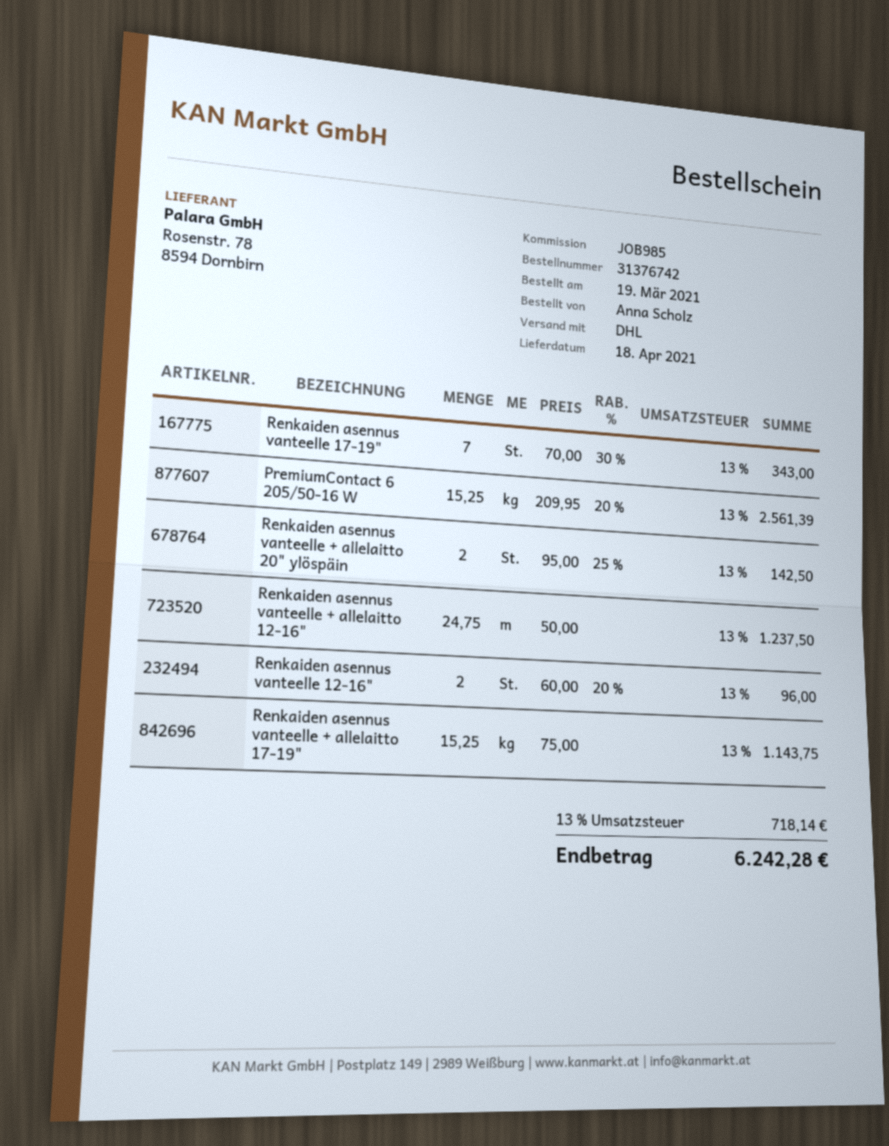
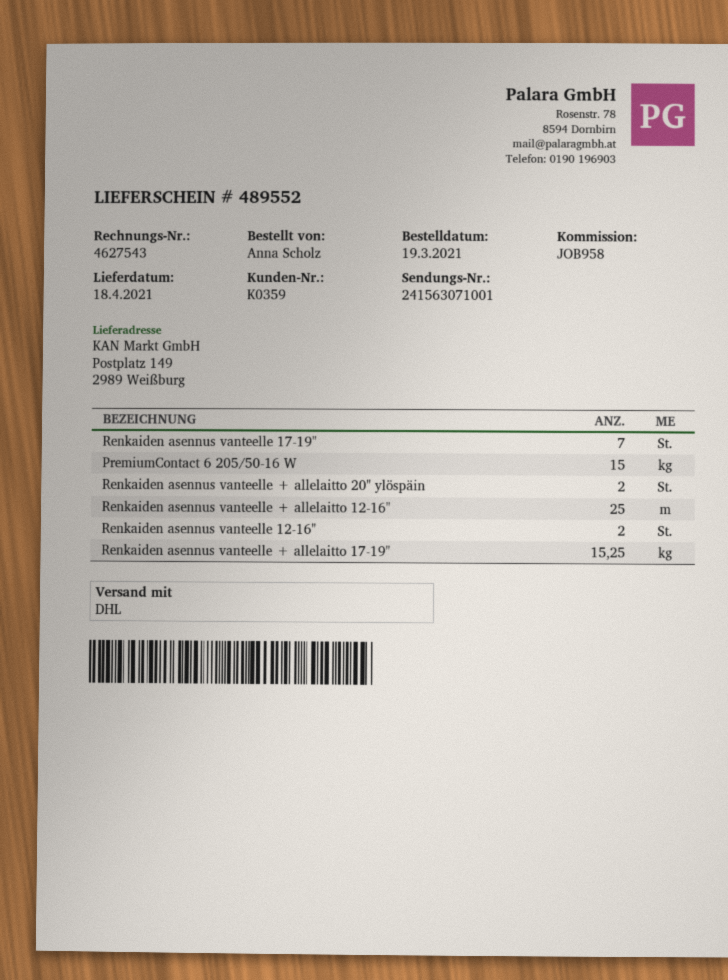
reference: JOB985 -> JOB958
PremiumContact 6 205/50-16 W: 15.25 -> 15
Renkaiden asennus vanteelle + allelaitto 12-16": 24.75 -> 25

